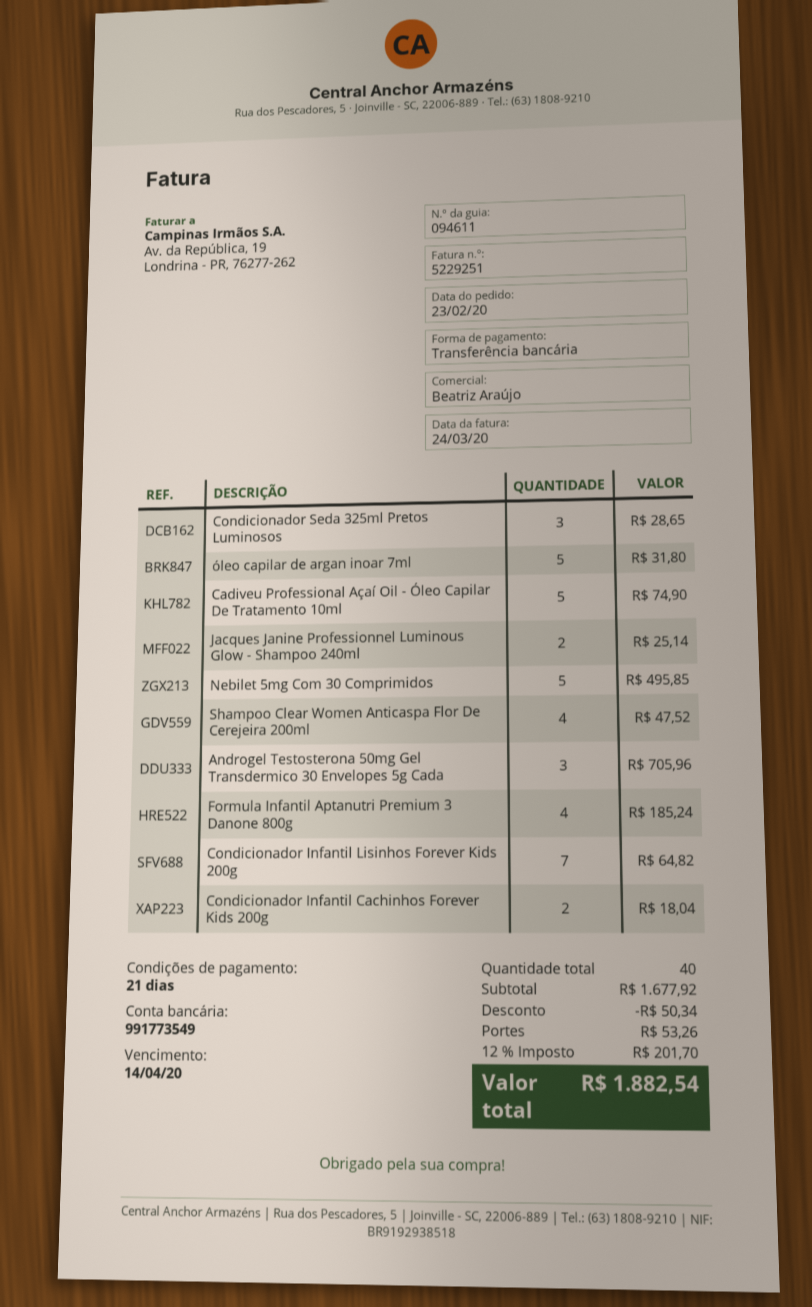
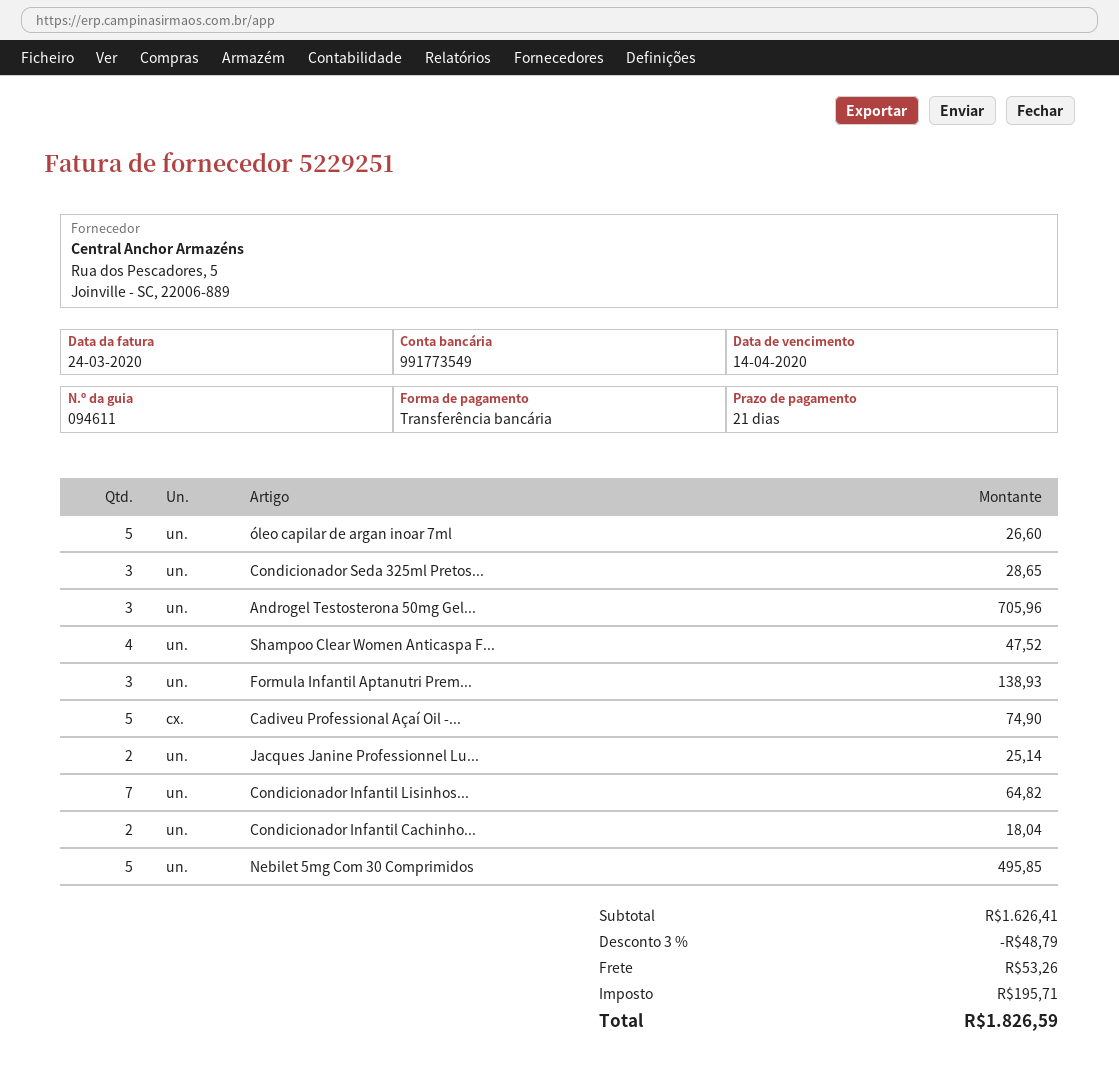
óleo capilar de argan inoar 7ml: 5 for 31.80 -> 5 for 26.60
Formula Infantil Aptanutri Premium 3 Danone 800g: 4 for 185.24 -> 3 for 138.93
subtotal: 1677.92 -> 1626.41
discount: 50.34 -> 48.79
tax: 201.70 -> 195.71
total: 1882.54 -> 1826.59

